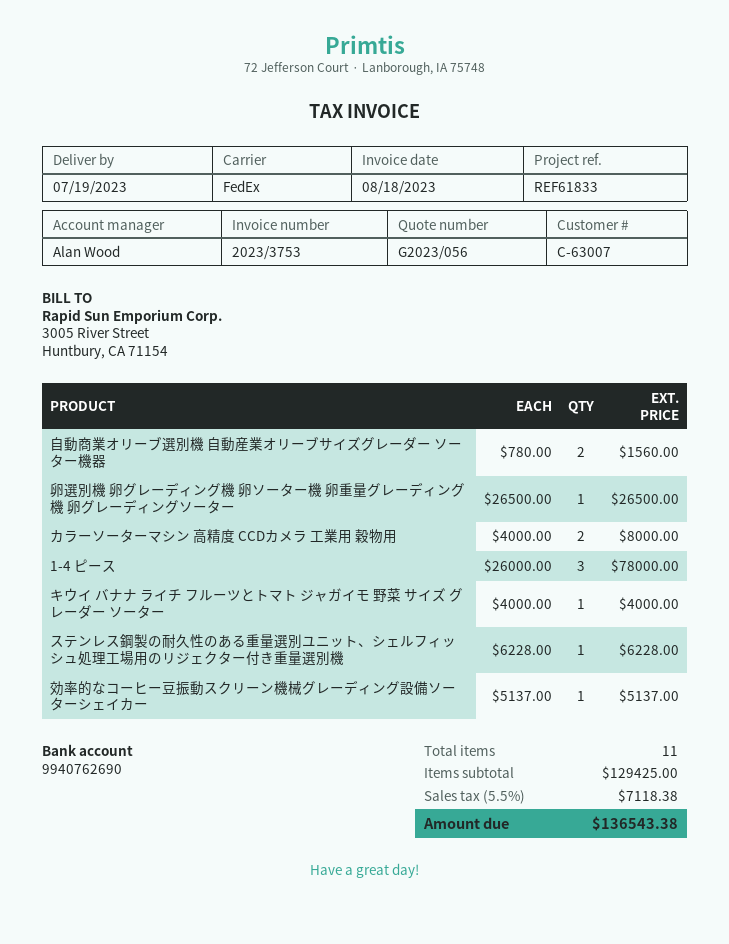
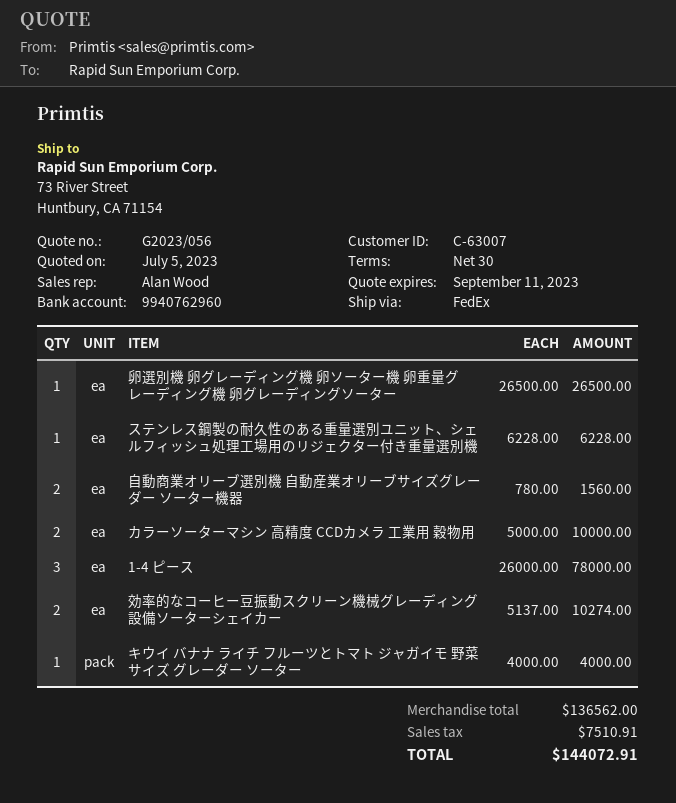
bank account: 9940762690 -> 9940762960
カラーソーターマシン 高精度 CCDカメラ 工業用 穀物用: 2 x 4000.00 = 8000.00 -> 2 x 5000.00 = 10000.00
効率的なコーヒー豆振動スクリーン機械グレーディング設備ソーターシェイカー: 1 x 5137.00 = 5137.00 -> 2 x 5137.00 = 10274.00
subtotal: 129425.00 -> 136562.00
tax: 7118.38 -> 7510.91
total: 136543.38 -> 144072.91

